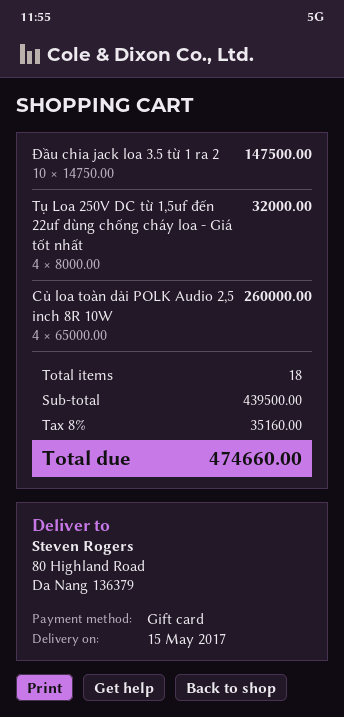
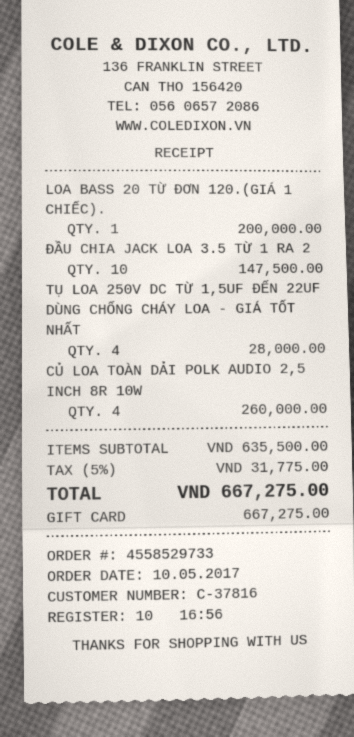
Tụ Loa 250V DC từ 1,5uf đến 22uf dùng chống cháy loa - Giá tốt nhất: 4 for 32000.00 -> 4 for 28000.00
LOA BASS 20 TỪ ĐƠN 120.(GIÁ 1 CHIẾC).: none -> 1 for 200000.00
subtotal: 439500.00 -> 635500.00
tax: 8% = 35160.00 -> 5% = 31775.00
total: 474660.00 -> 667275.00

